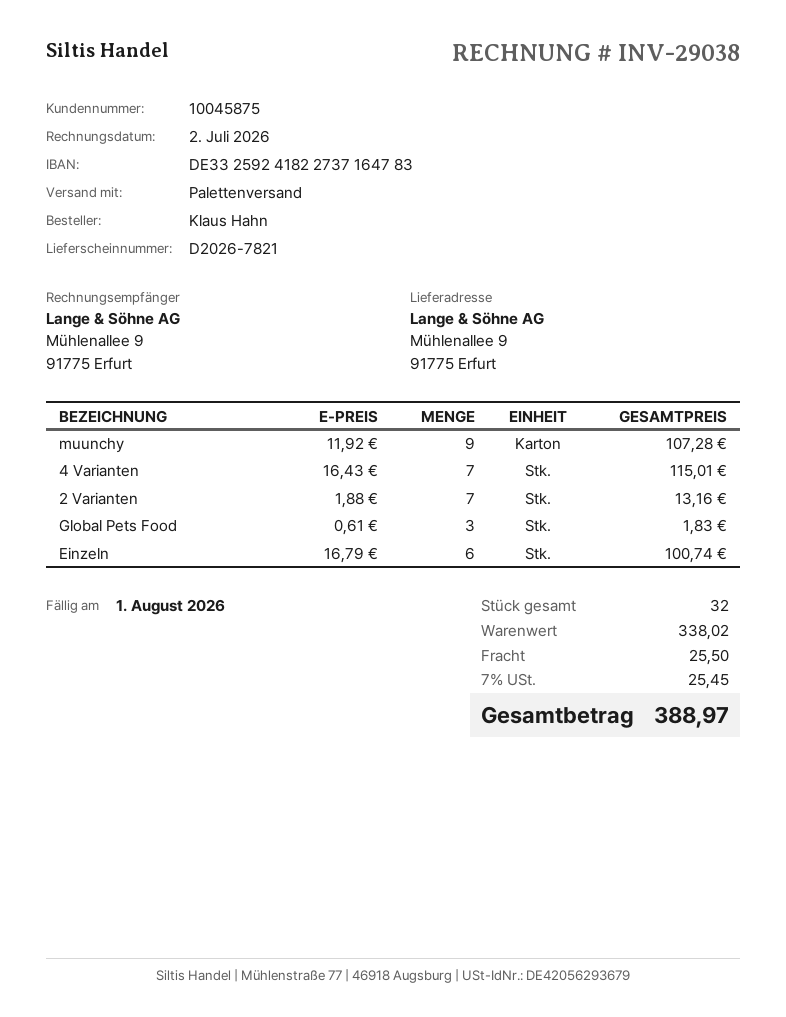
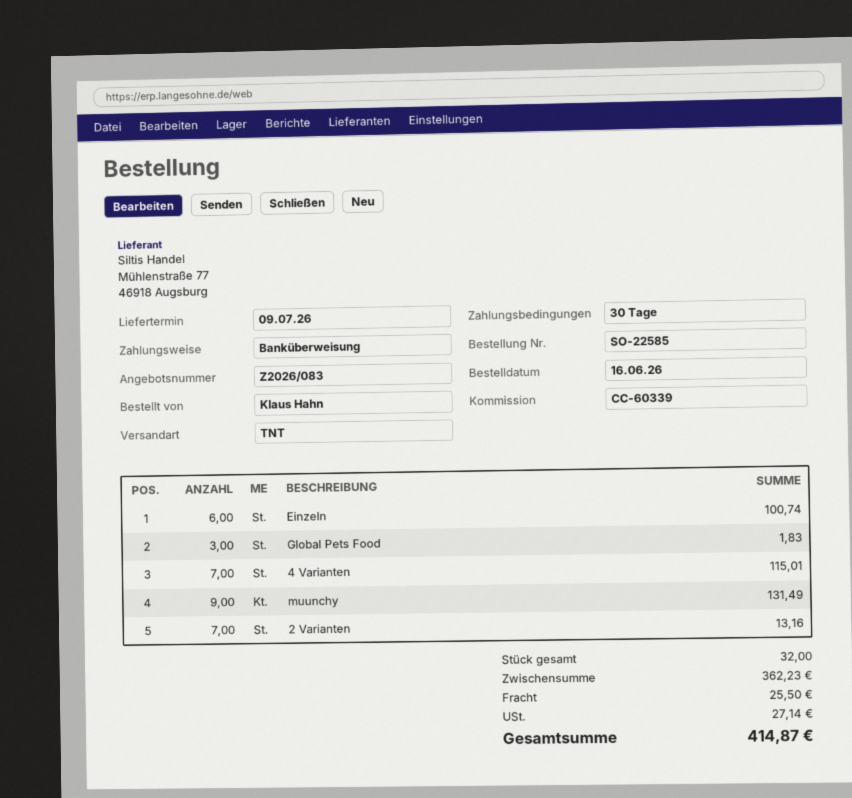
shipping method: pallet freight -> TNT
muunchy: 9 for 107.28 -> 9 for 131.49
subtotal: 338.02 -> 362.23
tax: 25.45 -> 27.14
total: 388.97 -> 414.87

